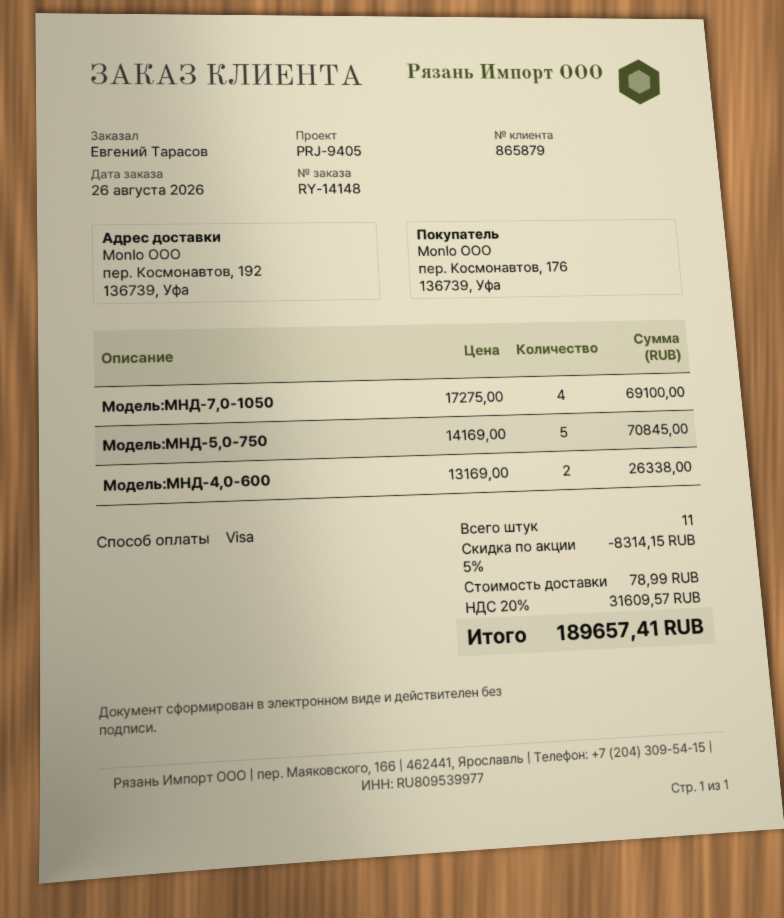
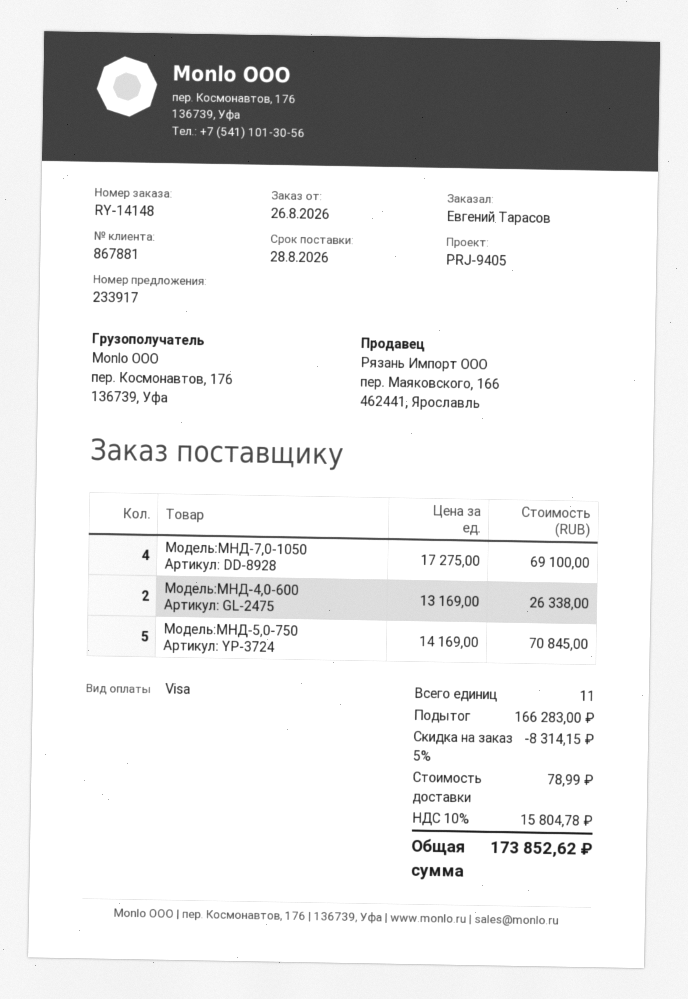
customer number: 865879 -> 867881
ship to: пер. Космонавтов, 192, 136739, Уфа -> пер. Космонавтов, 176, 136739, Уфа
tax: 20% = 31609.57 -> 10% = 15804.78
total: 189657.41 -> 173852.62

